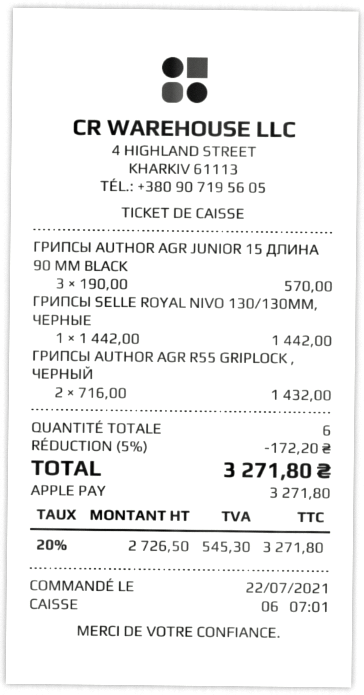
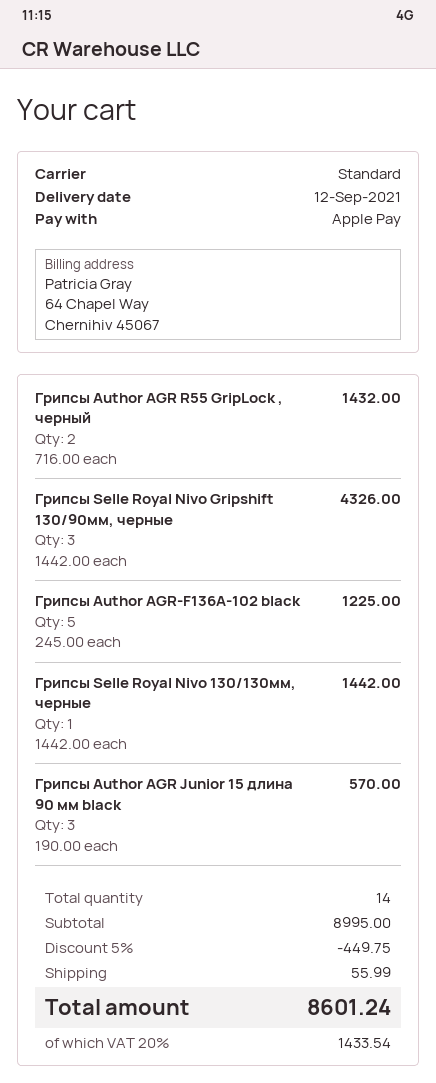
Грипсы Selle Royal Nivo Gripshift 130/90мм, черные: none -> 3 x 1442.00 = 4326.00
Грипсы Author AGR-F136A-102 black: none -> 5 x 245.00 = 1225.00
total quantity: 6 -> 14
discount: 5% = 172.20 -> 5% = 449.75
shipping: none -> 55.99
tax: 20% = 545.30 -> 20% = 1433.54
total: 3271.80 -> 8601.24

